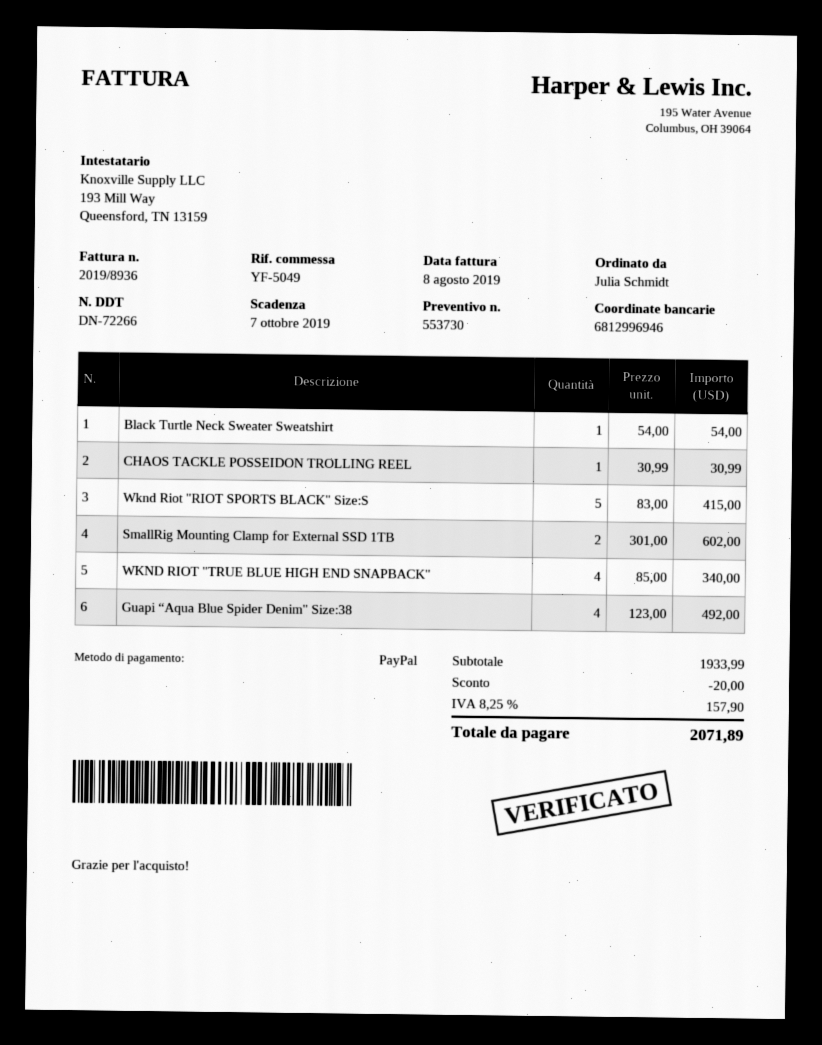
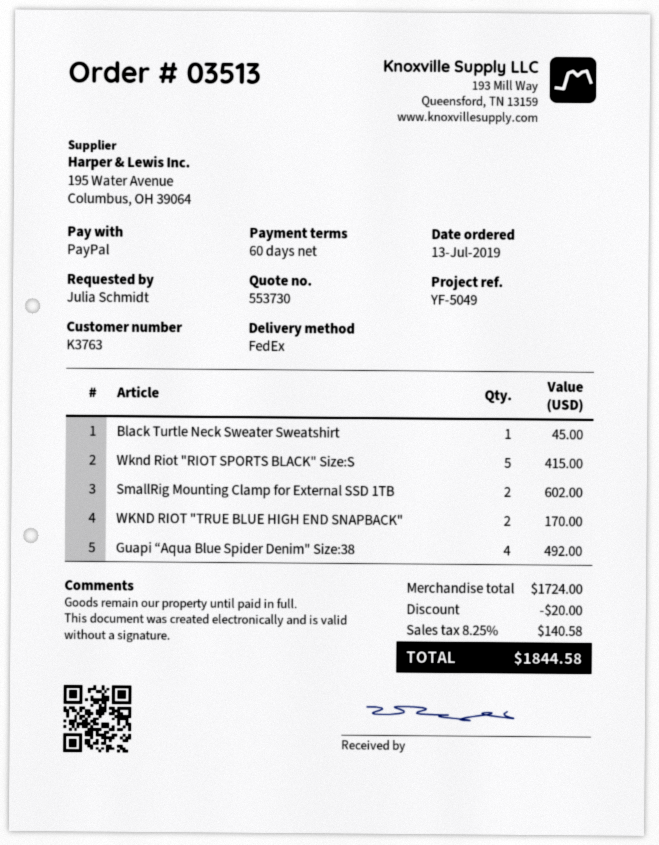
Black Turtle Neck Sweater Sweatshirt: 1 for 54.00 -> 1 for 45.00
CHAOS TACKLE POSSEIDON TROLLING REEL: 1 for 30.99 -> none
WKND RIOT "TRUE BLUE HIGH END SNAPBACK": 4 for 340.00 -> 2 for 170.00
subtotal: 1933.99 -> 1724.00
tax: 8.25% = 157.90 -> 8.25% = 140.58
total: 2071.89 -> 1844.58

